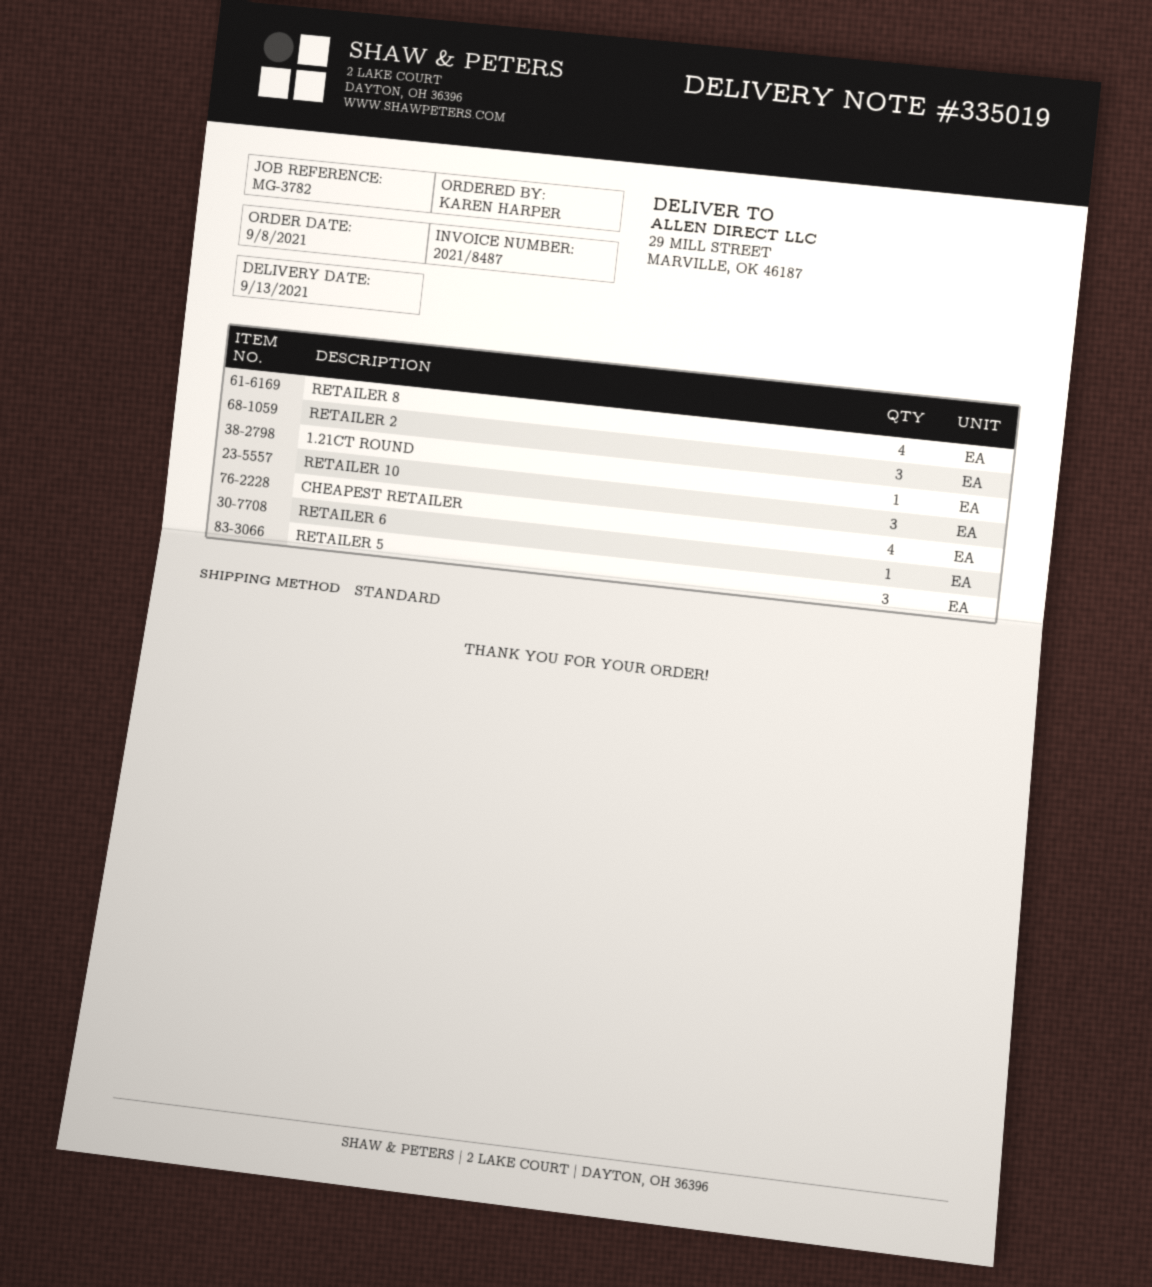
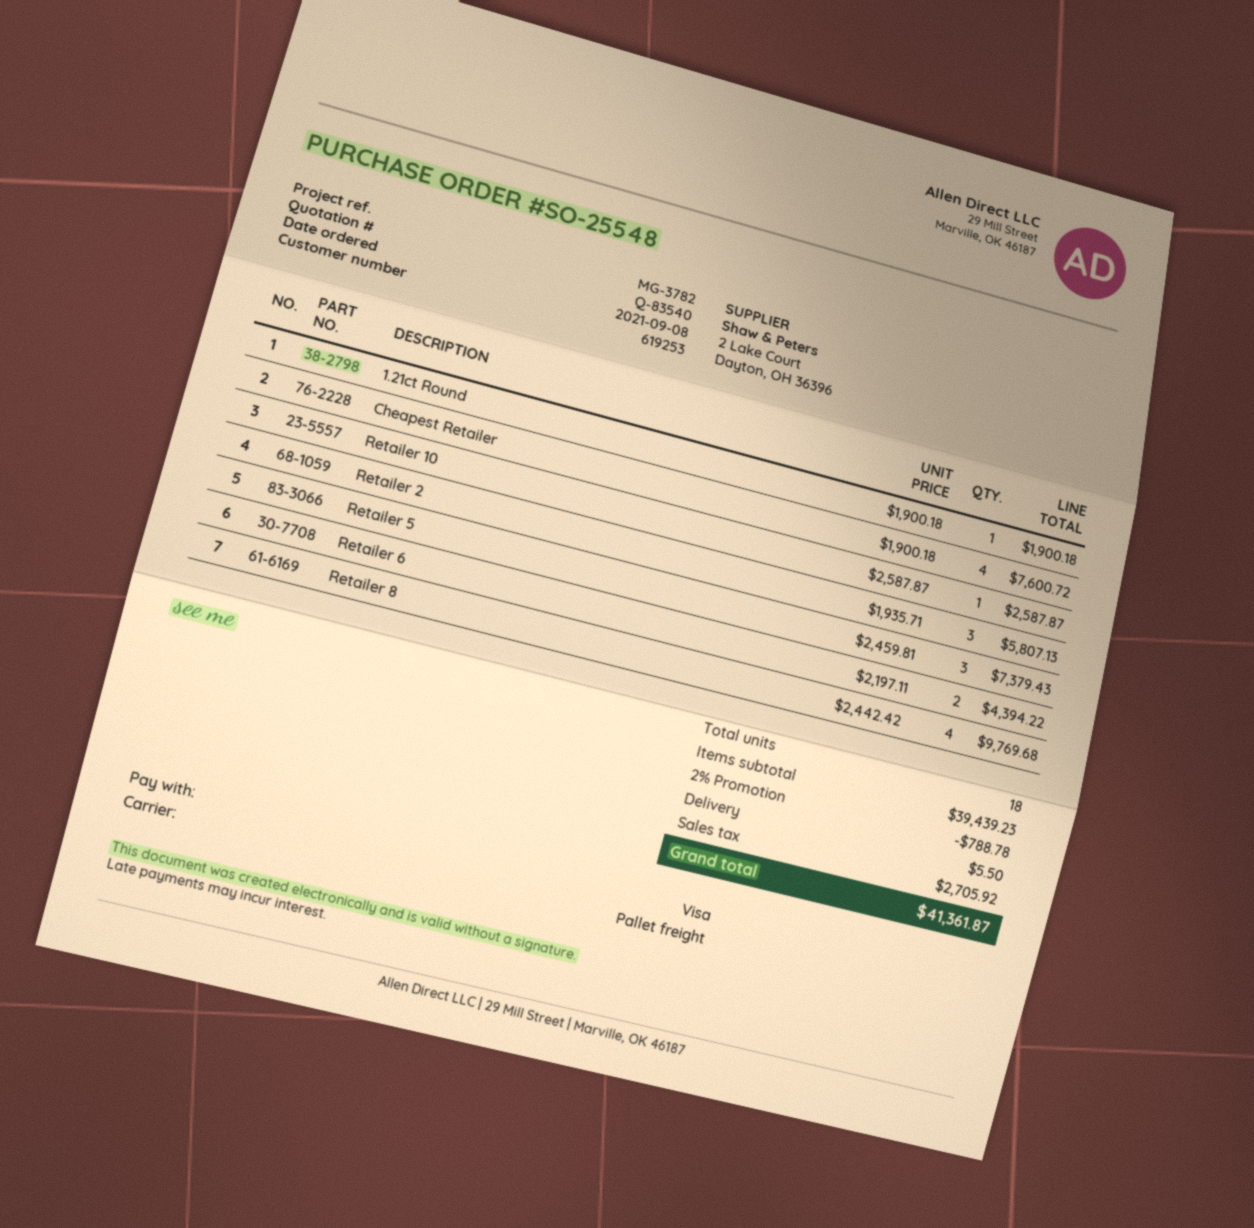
shipping method: standard -> pallet freight
RETAILER 10: 3 -> 1
RETAILER 6: 1 -> 2

